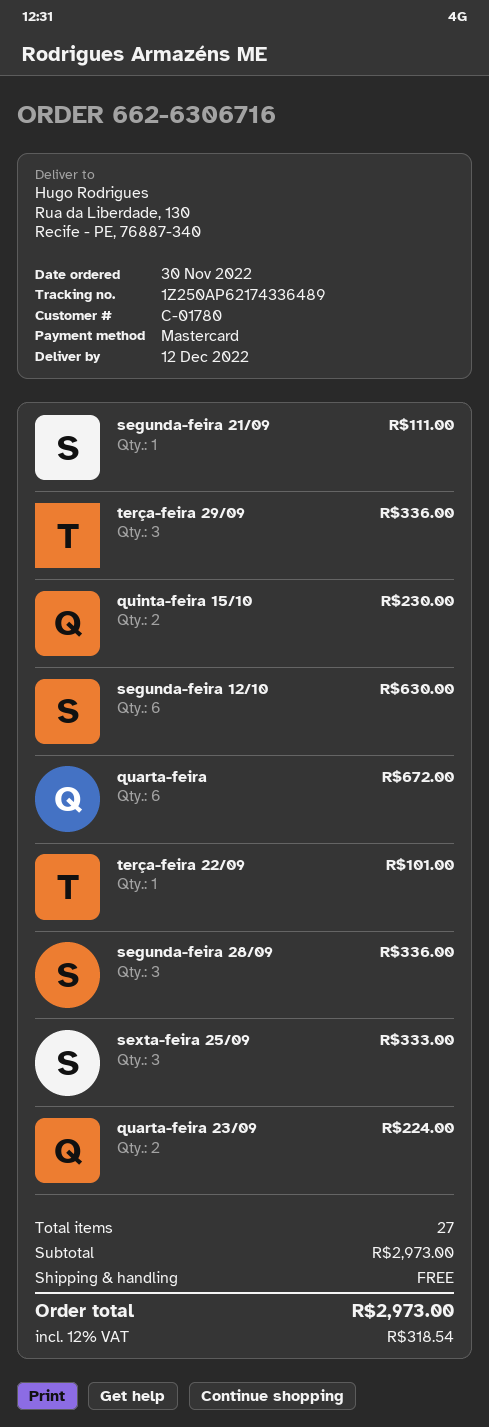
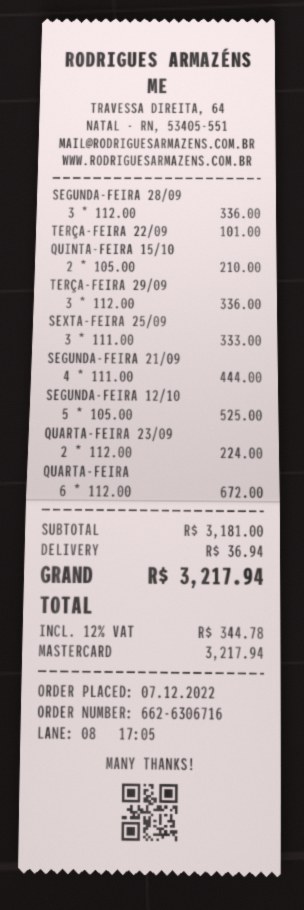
order date: 2022-11-30 -> 2022-12-07
segunda-feira 21/09: 1 for 111.00 -> 4 for 444.00
quinta-feira 15/10: 2 for 230.00 -> 2 for 210.00
segunda-feira 12/10: 6 for 630.00 -> 5 for 525.00
subtotal: 2973.00 -> 3181.00
shipping: 0.00 -> 36.94
tax: 12% = 318.54 -> 12% = 344.78
total: 2973.00 -> 3217.94

